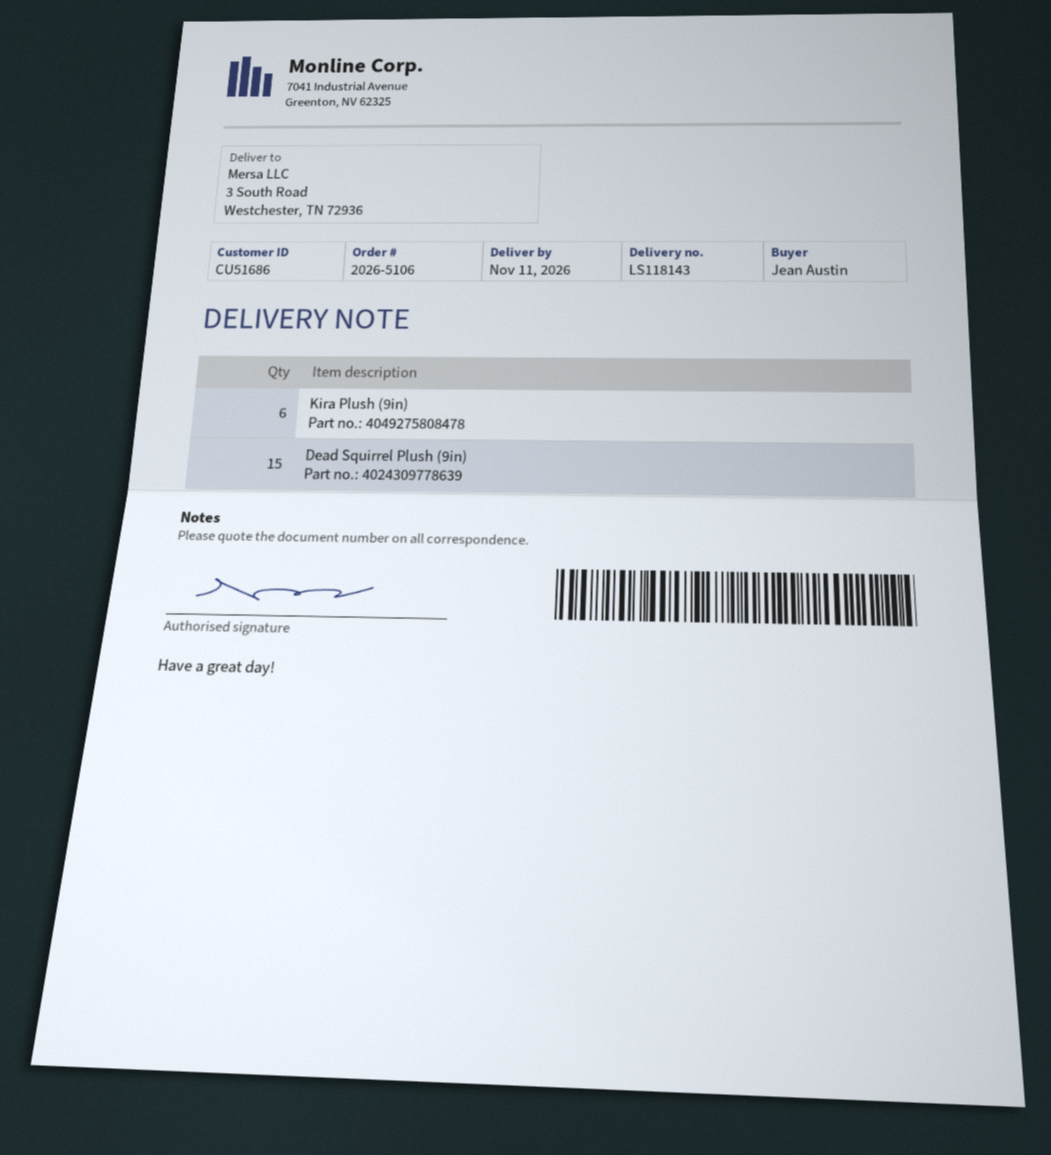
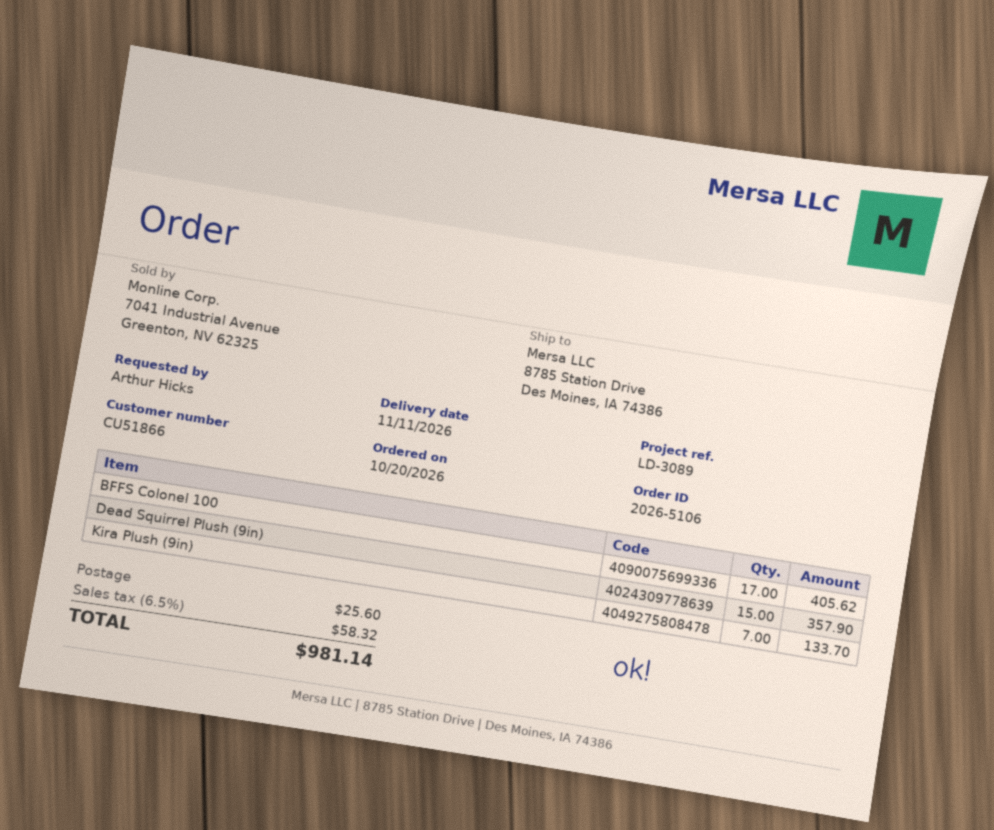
customer number: CU51686 -> CU51866
ordered by: Jean Austin -> Arthur Hicks
ship to: 3 South Road, Westchester, TN 72936 -> 8785 Station Drive, Des Moines, IA 74386
Kira Plush (9in): 6 -> 7
BFFS Colonel 100: none -> 17

